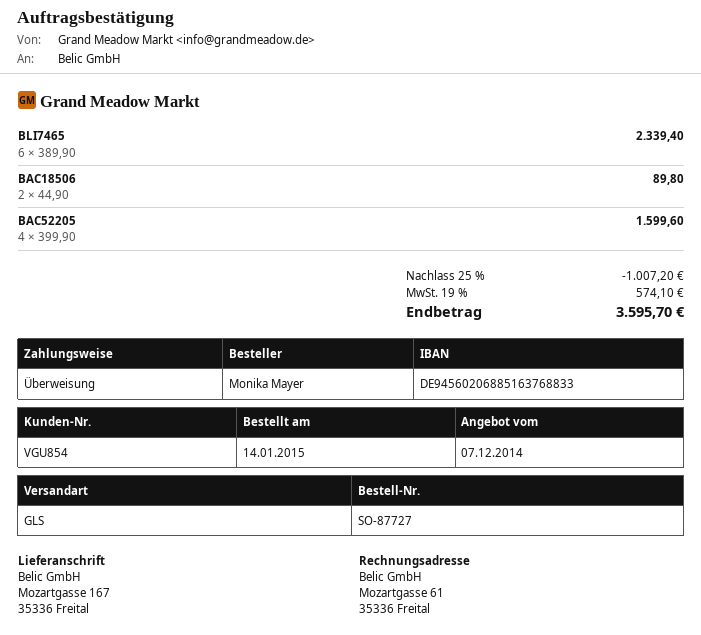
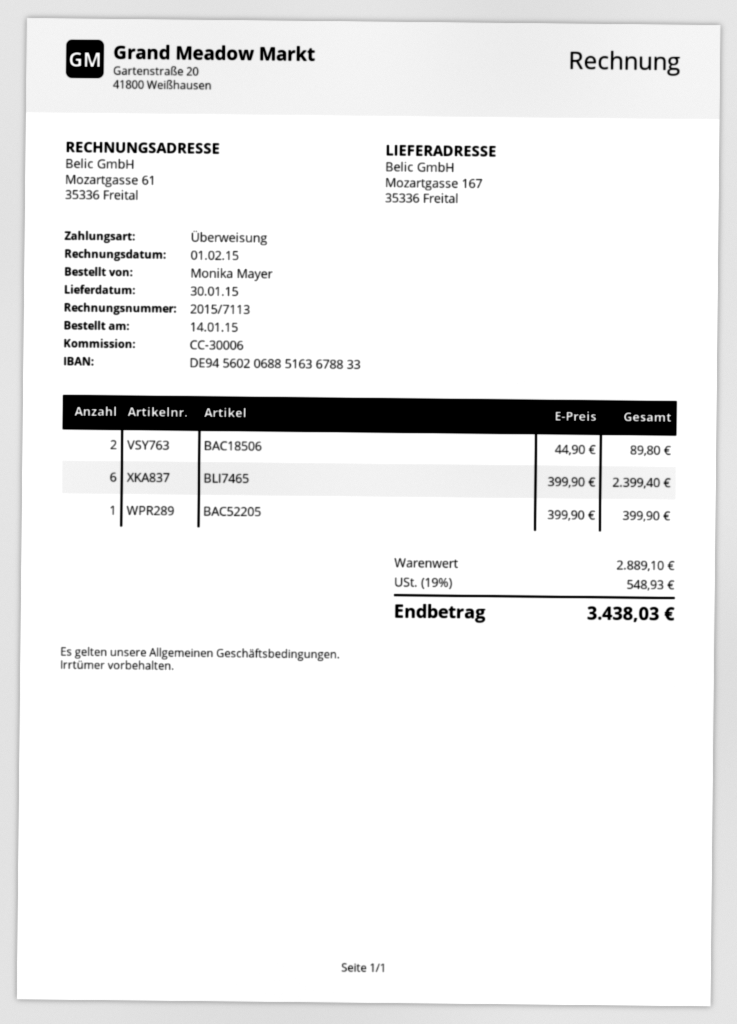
bank account: DE94560206885163768833 -> DE94560206885163678833
BLI7465: 6 x 389.90 = 2339.40 -> 6 x 399.90 = 2399.40
BAC52205: 4 x 399.90 = 1599.60 -> 1 x 399.90 = 399.90
discount: 25% = 1007.20 -> none
tax: 19% = 574.10 -> 19% = 548.93
total: 3595.70 -> 3438.03

